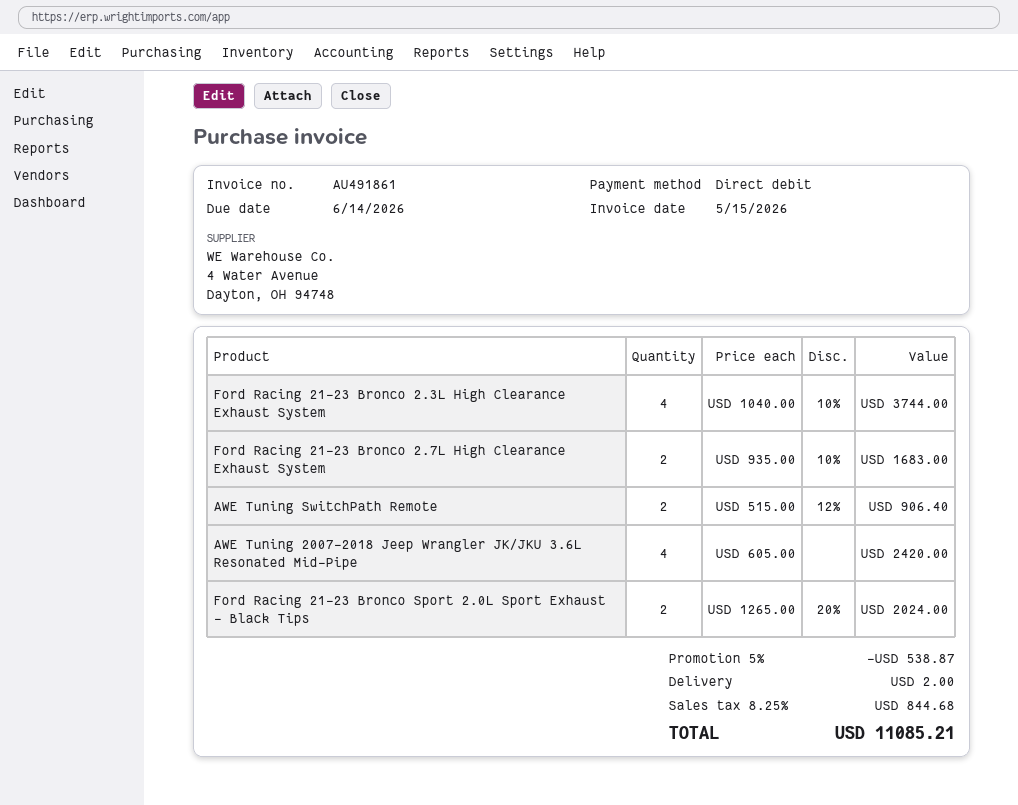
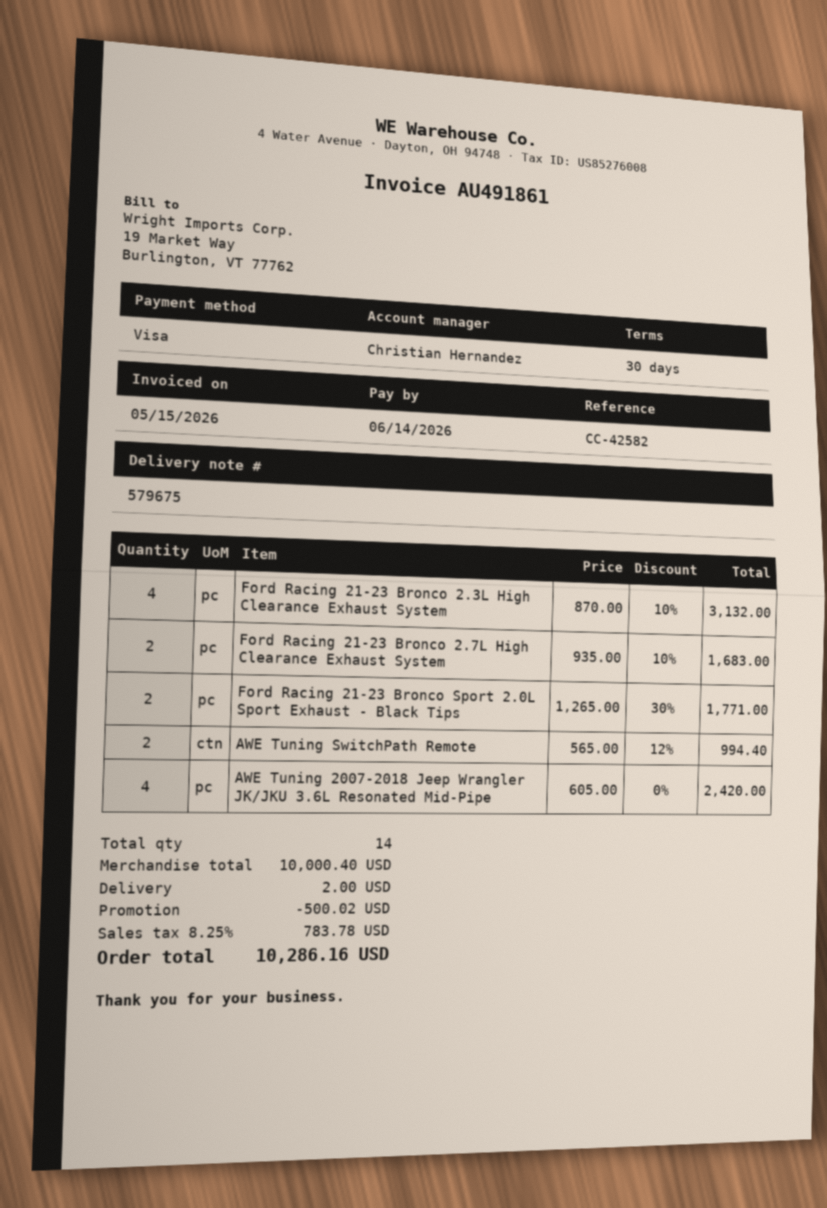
payment method: direct debit -> Visa
Ford Racing 21-23 Bronco 2.3L High Clearance Exhaust System: 4 x 1040.00 - 10% = 3744.00 -> 4 x 870.00 - 10% = 3132.00
AWE Tuning SwitchPath Remote: 2 x 515.00 - 12% = 906.40 -> 2 x 565.00 - 12% = 994.40
Ford Racing 21-23 Bronco Sport 2.0L Sport Exhaust - Black Tips: 2 x 1265.00 - 20% = 2024.00 -> 2 x 1265.00 - 30% = 1771.00
discount: 538.87 -> 500.02
tax: 8.25% = 844.68 -> 8.25% = 783.78
total: 11085.21 -> 10286.16

